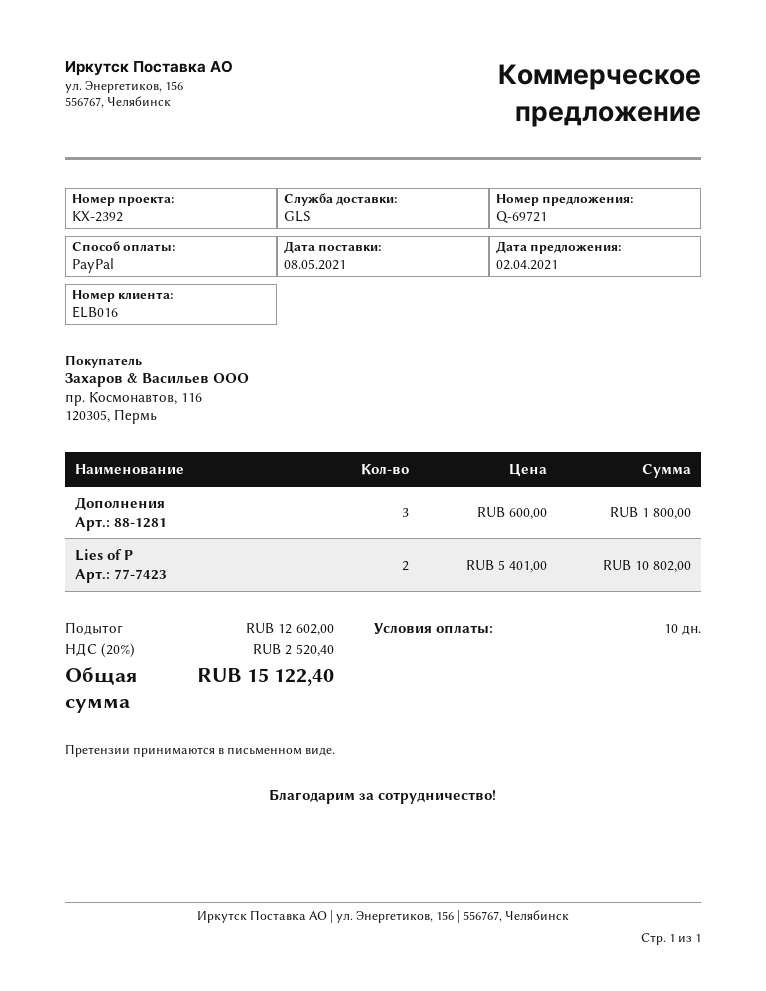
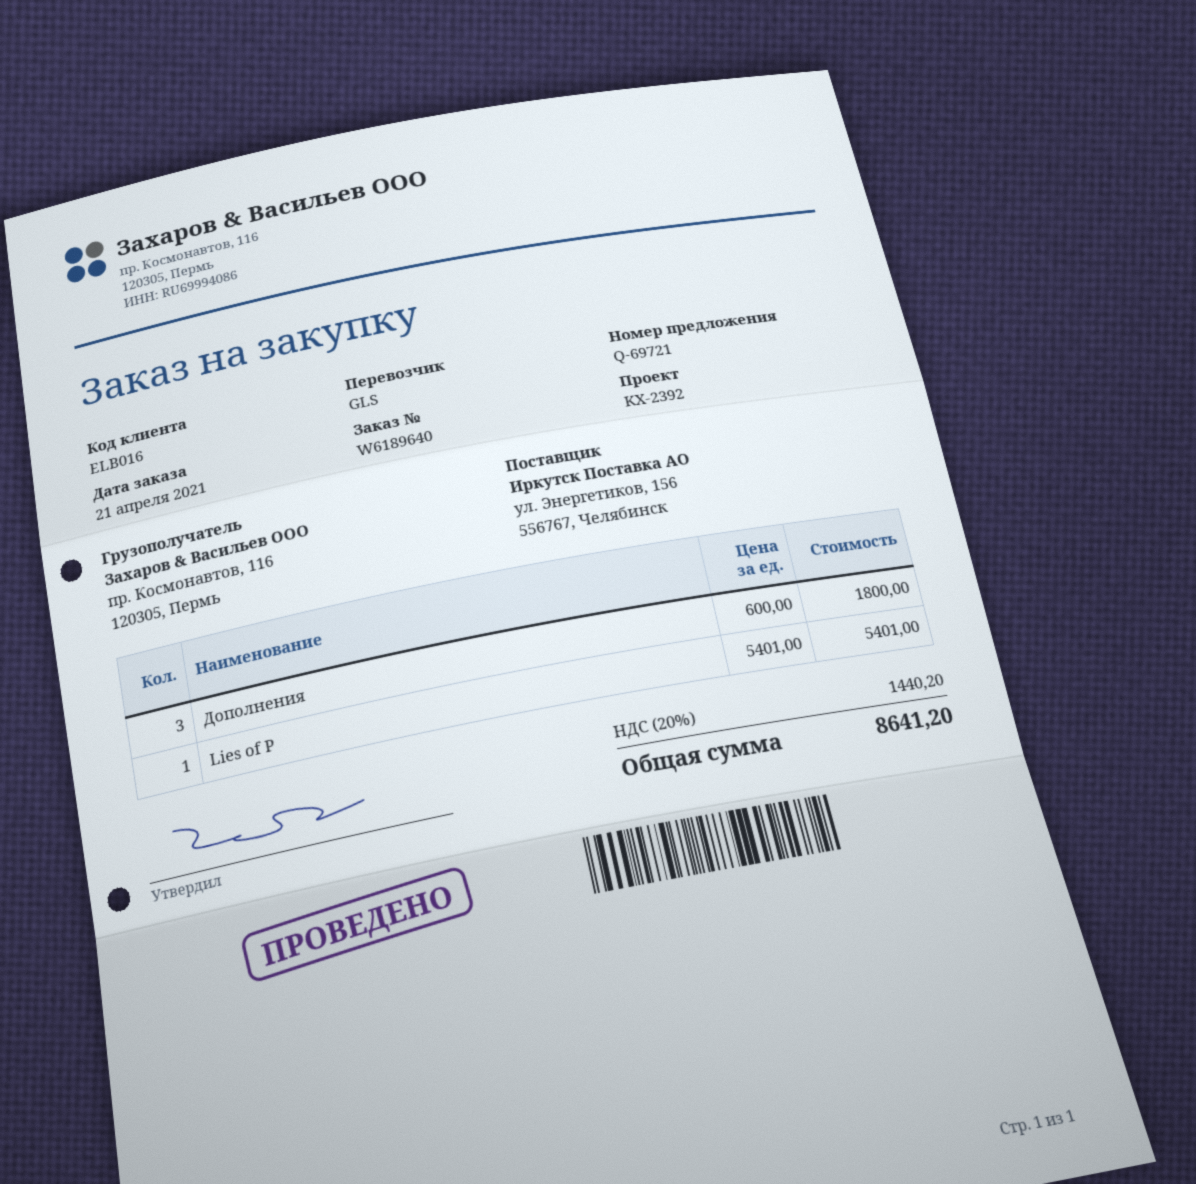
Lies of P: 2 x 5401.00 = 10802.00 -> 1 x 5401.00 = 5401.00
tax: 20% = 2520.40 -> 20% = 1440.20
total: 15122.40 -> 8641.20

